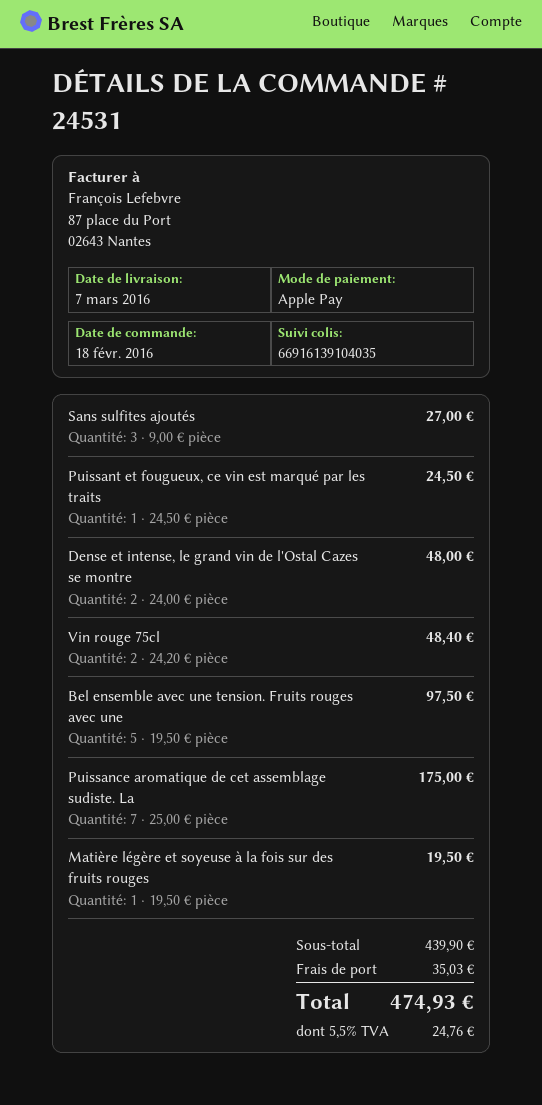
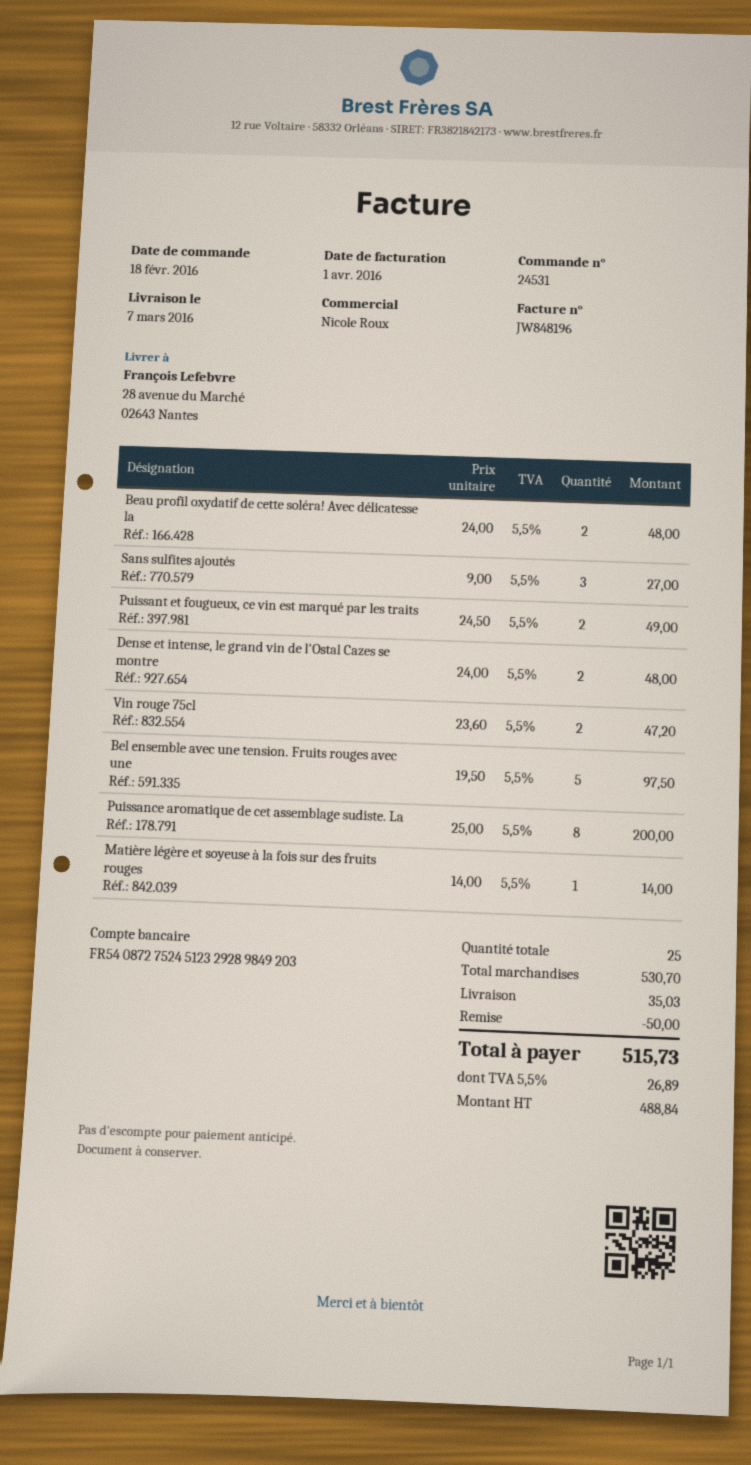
Puissant et fougueux, ce vin est marqué par les traits: 1 x 24.50 = 24.50 -> 2 x 24.50 = 49.00
Vin rouge 75cl: 2 x 24.20 = 48.40 -> 2 x 23.60 = 47.20
Puissance aromatique de cet assemblage sudiste. La: 7 x 25.00 = 175.00 -> 8 x 25.00 = 200.00
Matière légère et soyeuse à la fois sur des fruits rouges: 1 x 19.50 = 19.50 -> 1 x 14.00 = 14.00
Beau profil oxydatif de cette soléra! Avec délicatesse la: none -> 2 x 24.00 = 48.00
subtotal: 439.90 -> 530.70
discount: none -> 50.00
tax: 5.5% = 24.76 -> 5.5% = 26.89
total: 474.93 -> 515.73

